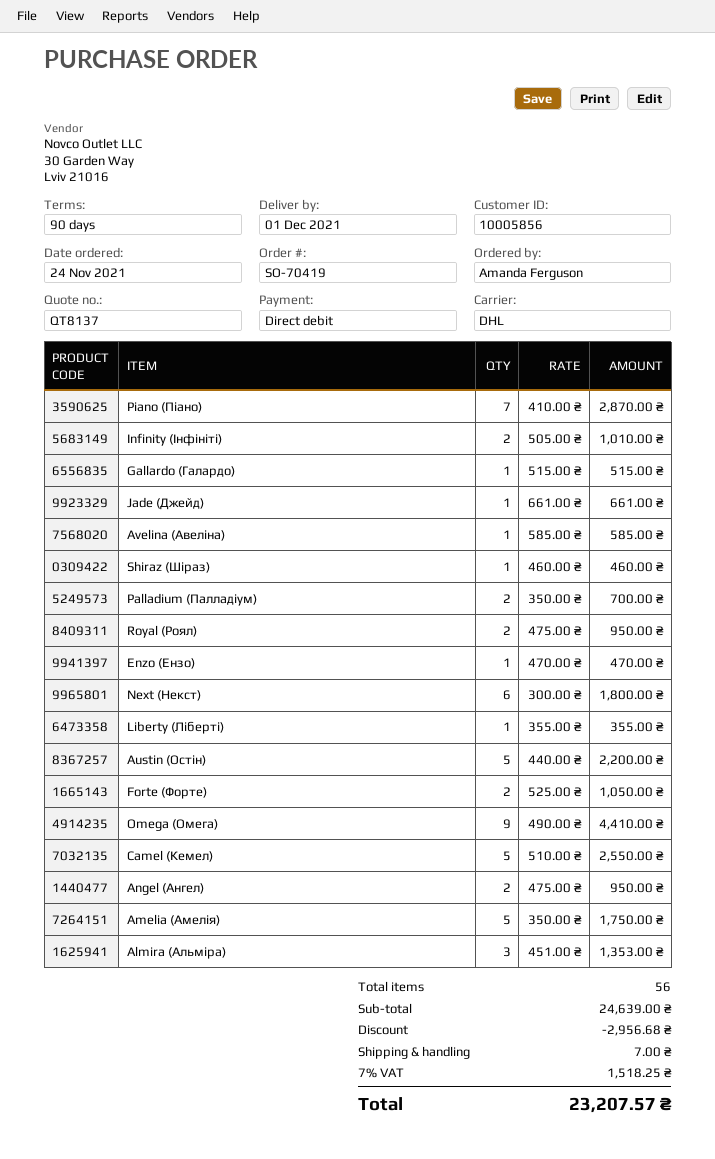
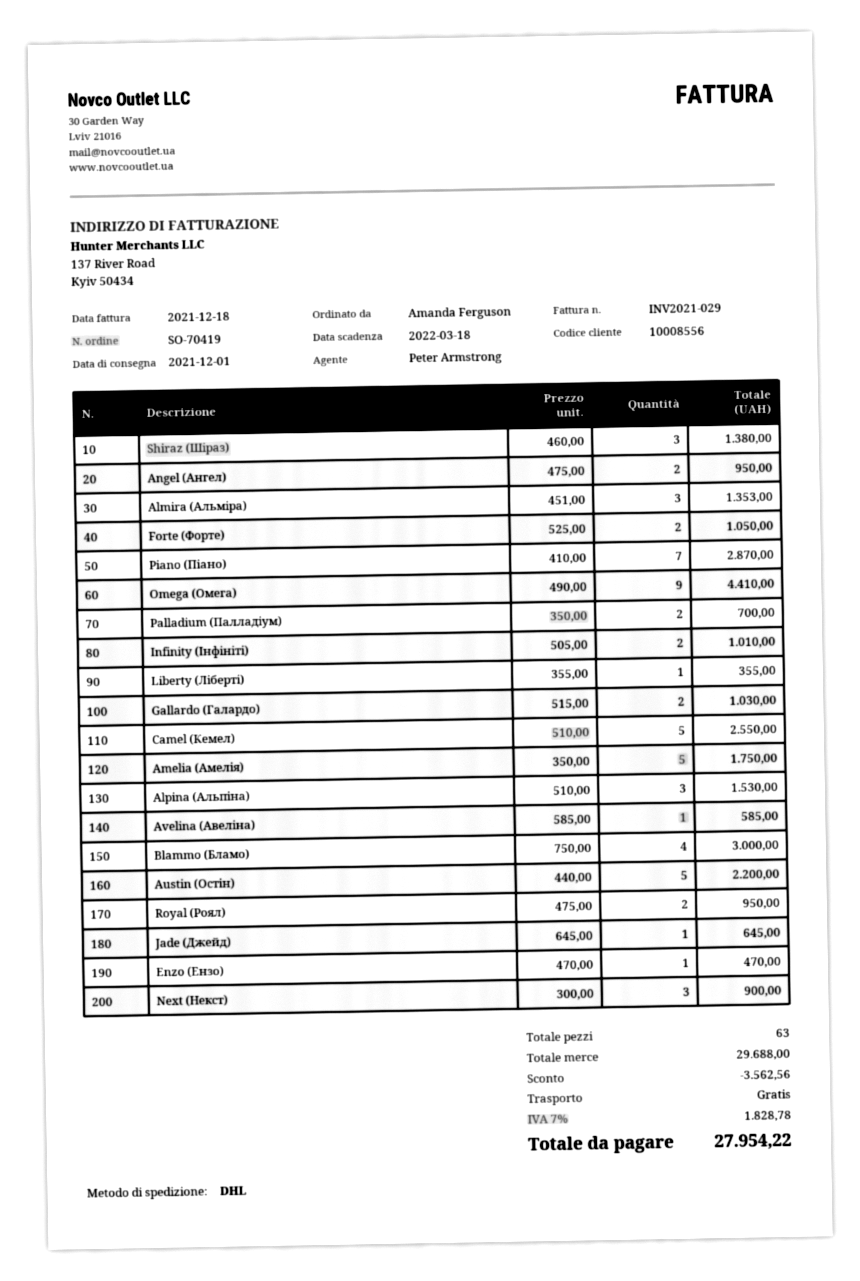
customer number: 10005856 -> 10008556
Gallardo (Галардо): 1 x 515.00 = 515.00 -> 2 x 515.00 = 1030.00
Jade (Джейд): 1 x 661.00 = 661.00 -> 1 x 645.00 = 645.00
Shiraz (Шіраз): 1 x 460.00 = 460.00 -> 3 x 460.00 = 1380.00
Next (Некст): 6 x 300.00 = 1800.00 -> 3 x 300.00 = 900.00
Alpina (Альпіна): none -> 3 x 510.00 = 1530.00
Blammo (Бламо): none -> 4 x 750.00 = 3000.00
total quantity: 56 -> 63
subtotal: 24639.00 -> 29688.00
discount: 2956.68 -> 3562.56
shipping: 7.00 -> 0.00
tax: 7% = 1518.25 -> 7% = 1828.78
total: 23207.57 -> 27954.22

